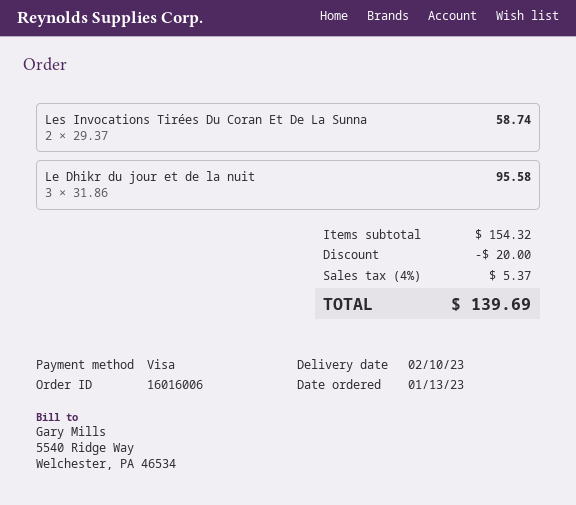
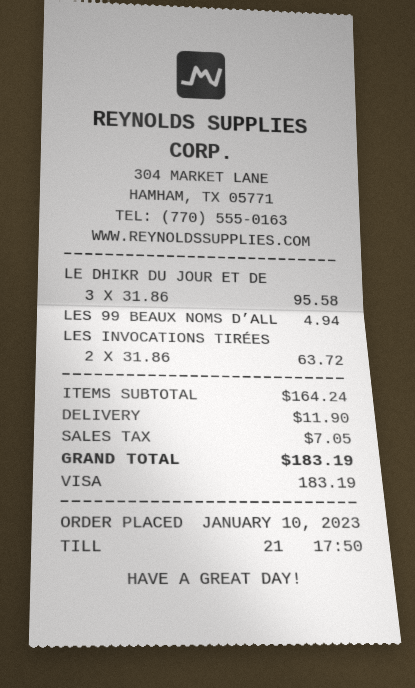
order date: 2023-01-13 -> 2023-01-10
Les Invocations Tirées Du Coran Et De La Sunna: 2 x 29.37 = 58.74 -> 2 x 31.86 = 63.72
LES 99 BEAUX NOMS D’ALL: none -> 1 x 4.94 = 4.94
subtotal: 154.32 -> 164.24
discount: 20.00 -> none
shipping: none -> 11.90
tax: 5.37 -> 7.05
total: 139.69 -> 183.19

